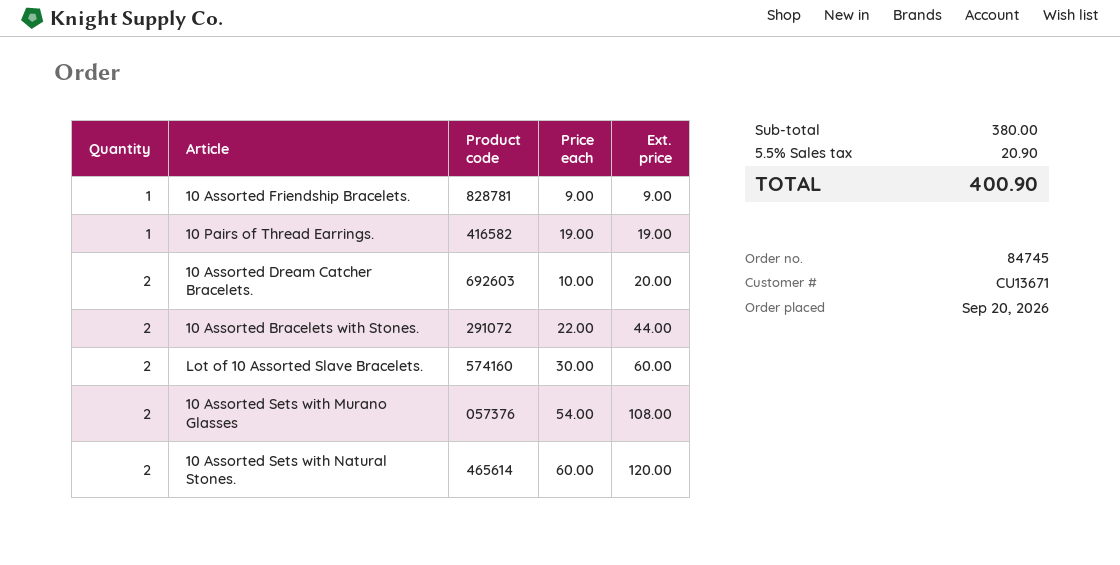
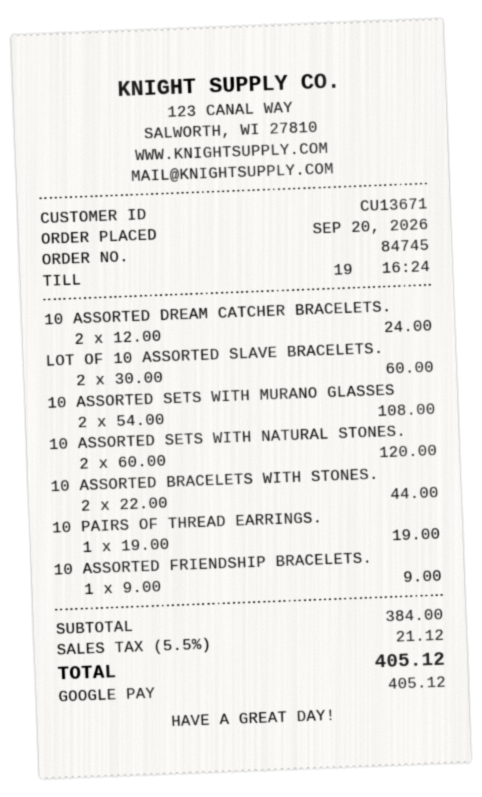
10 Assorted Dream Catcher Bracelets.: 2 x 10.00 = 20.00 -> 2 x 12.00 = 24.00
subtotal: 380.00 -> 384.00
tax: 5.5% = 20.90 -> 5.5% = 21.12
total: 400.90 -> 405.12

